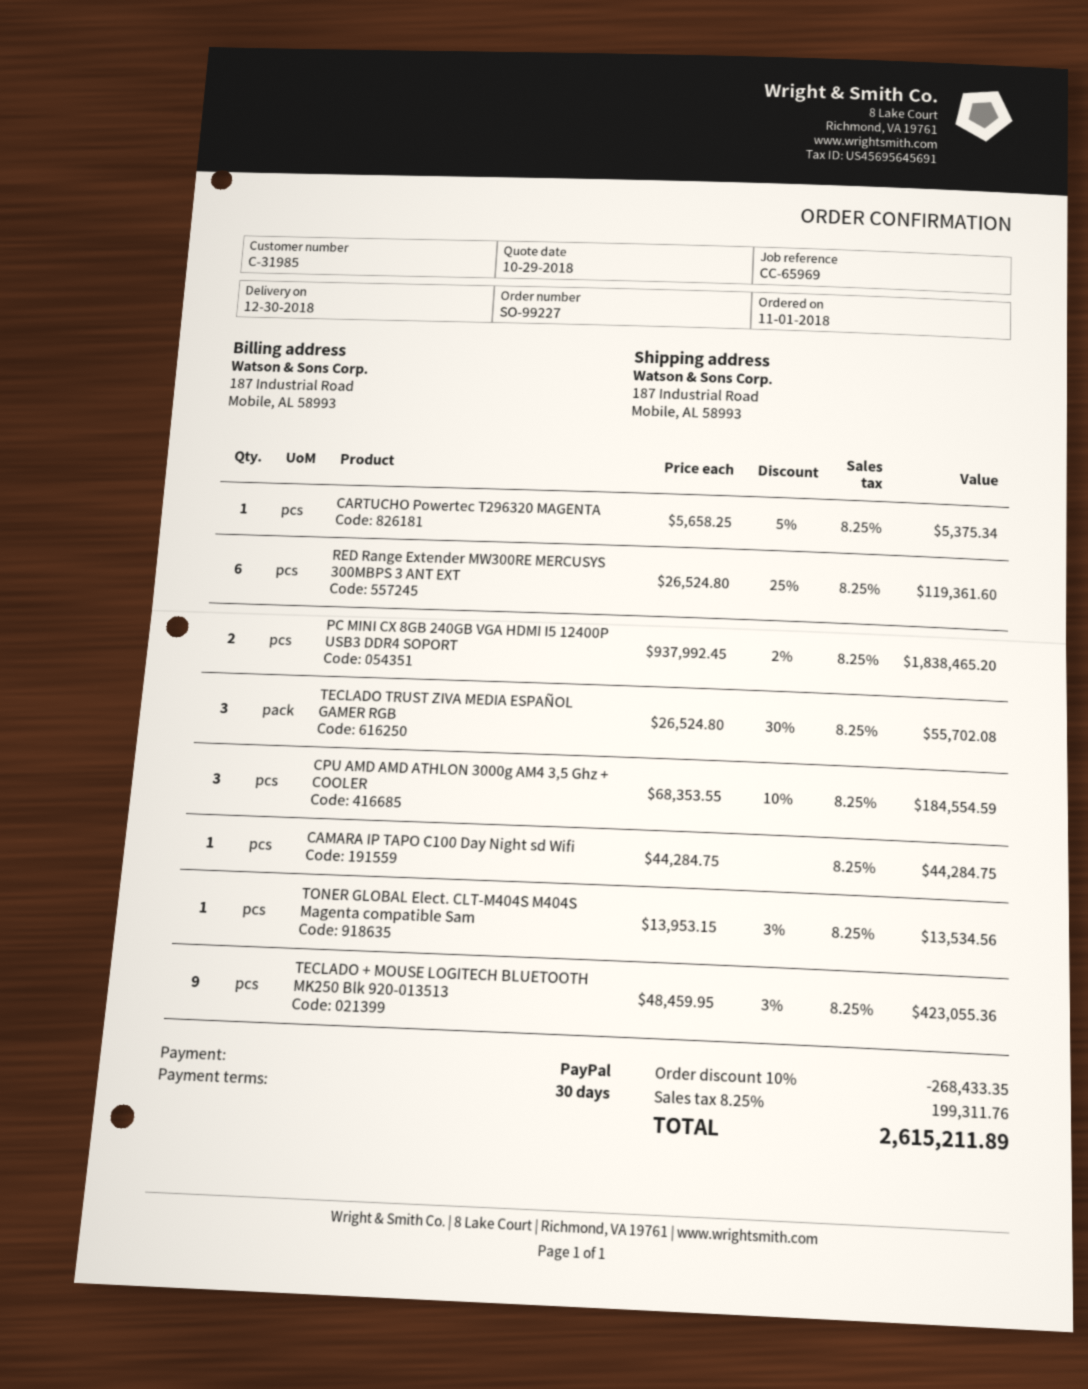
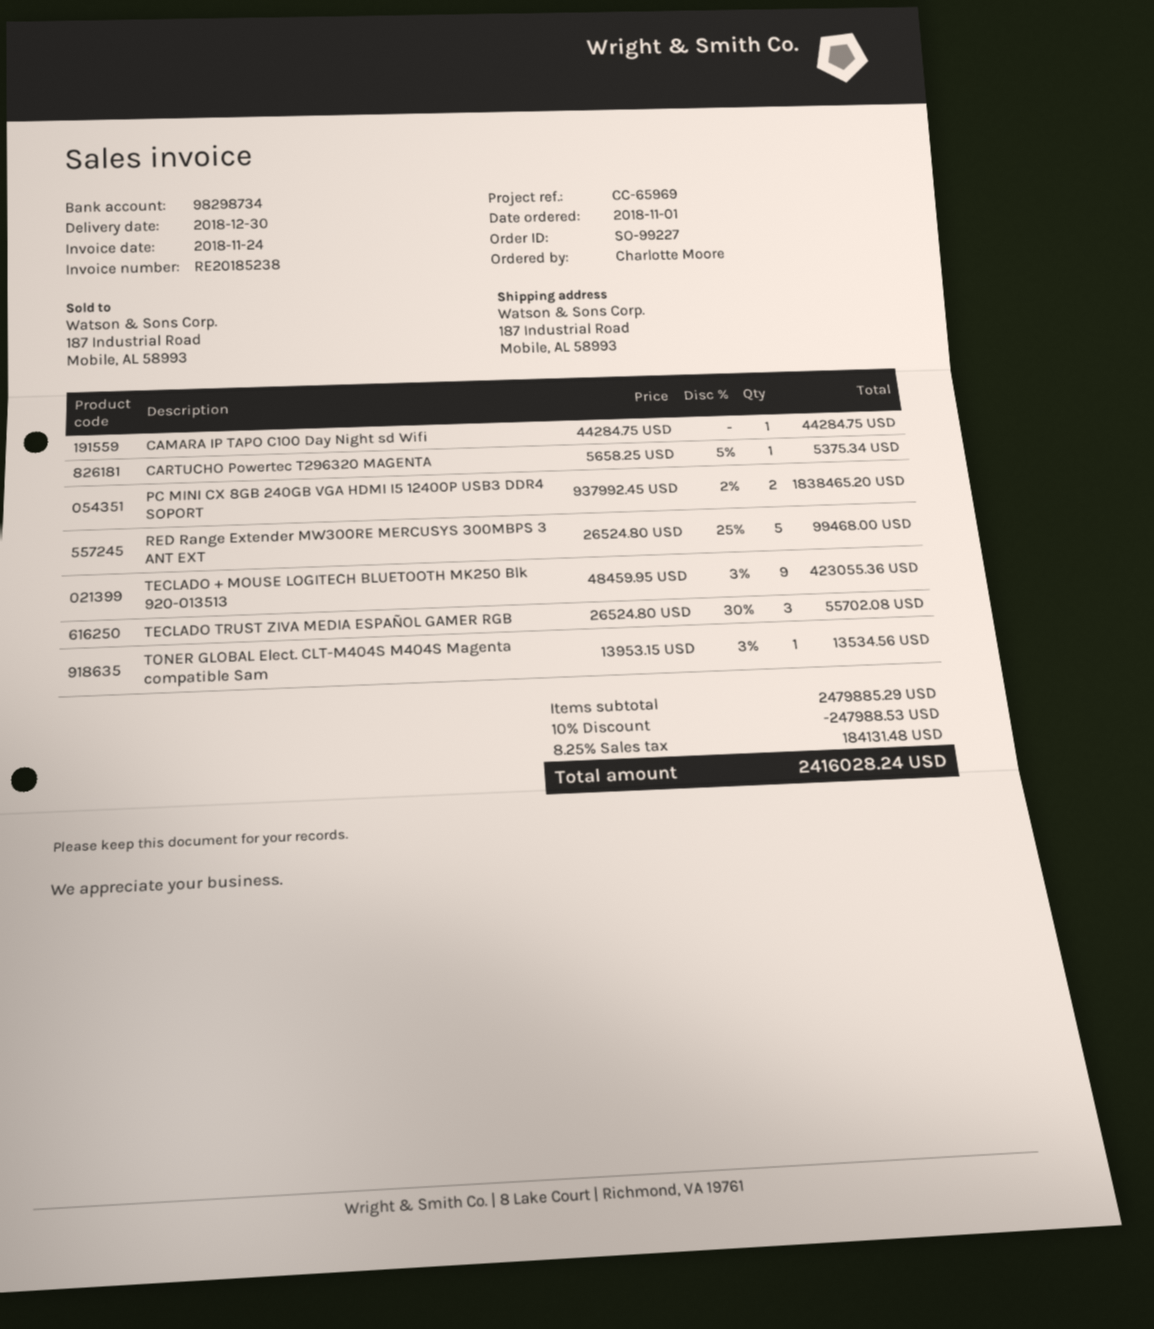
RED Range Extender MW300RE MERCUSYS 300MBPS 3 ANT EXT: 6 x 26524.80 - 25% = 119361.60 -> 5 x 26524.80 - 25% = 99468.00
CPU AMD AMD ATHLON 3000g AM4 3,5 Ghz + COOLER: 3 x 68353.55 - 10% = 184554.59 -> none
discount: 10% = 268433.35 -> 10% = 247988.53
tax: 8.25% = 199311.76 -> 8.25% = 184131.48
total: 2615211.89 -> 2416028.24

